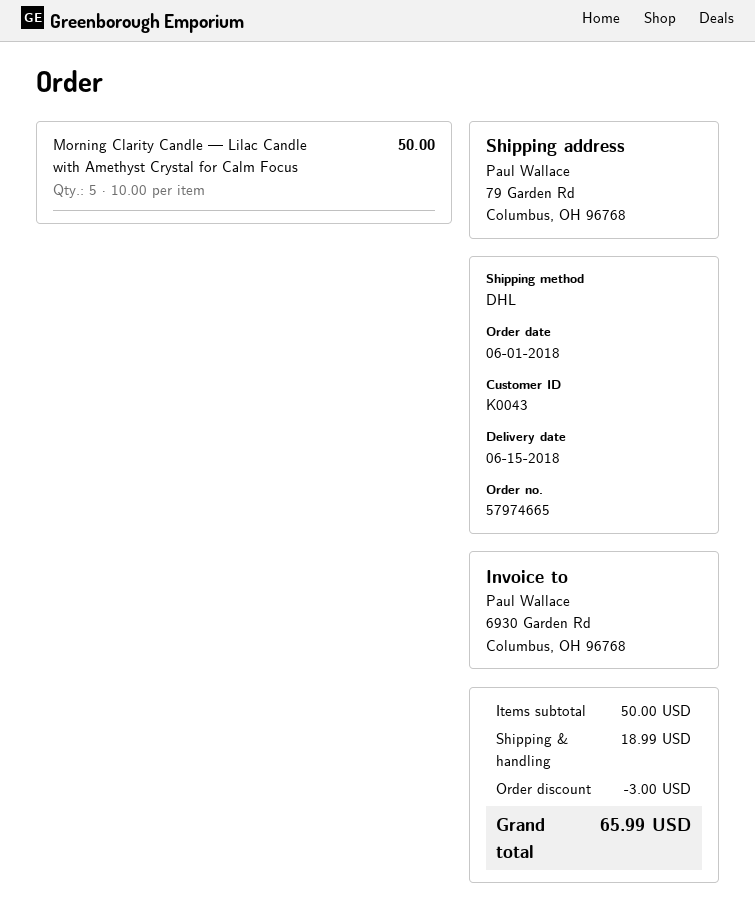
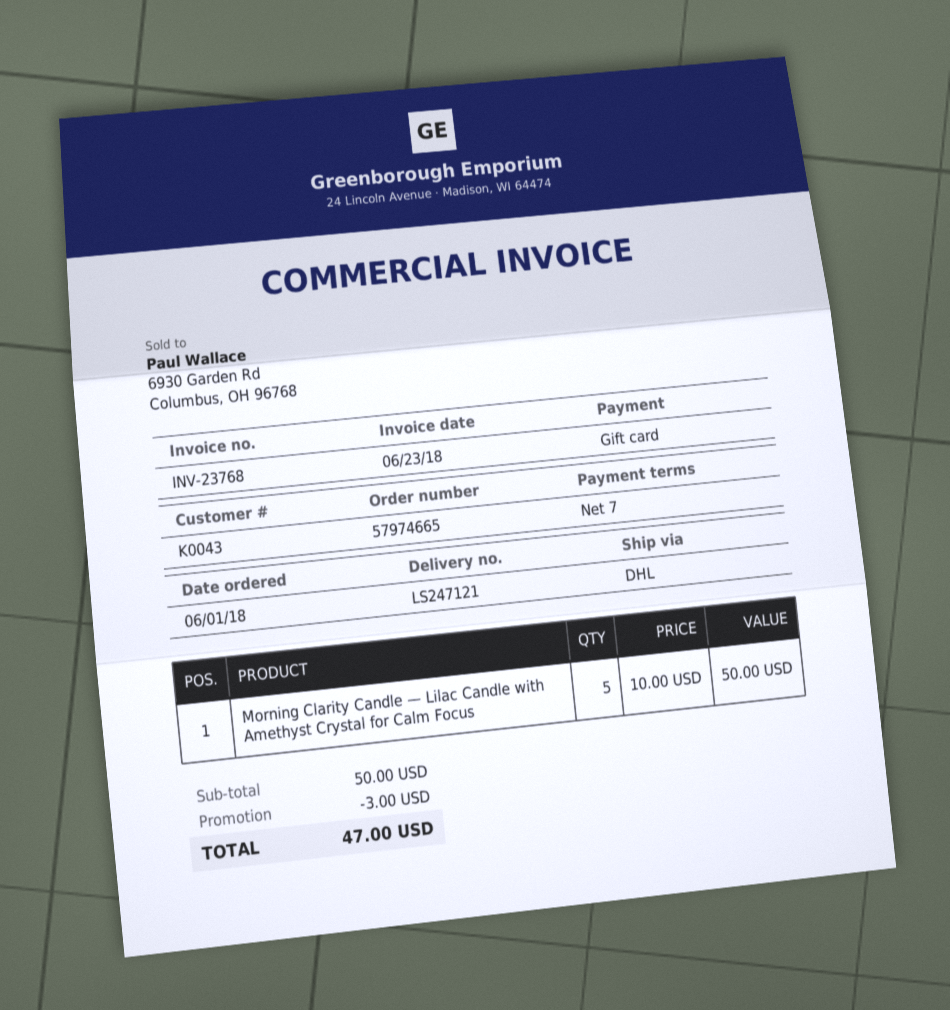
shipping: 18.99 -> none
total: 65.99 -> 47.00

